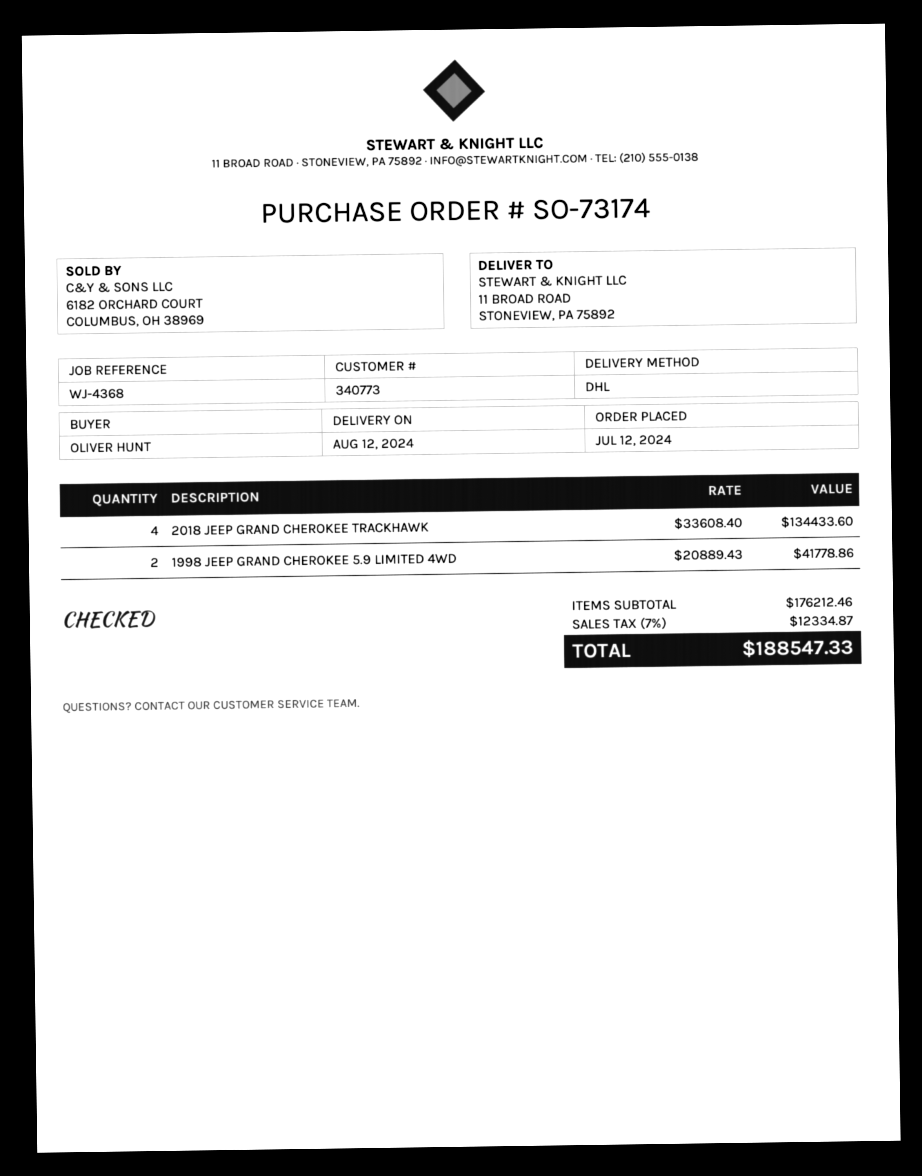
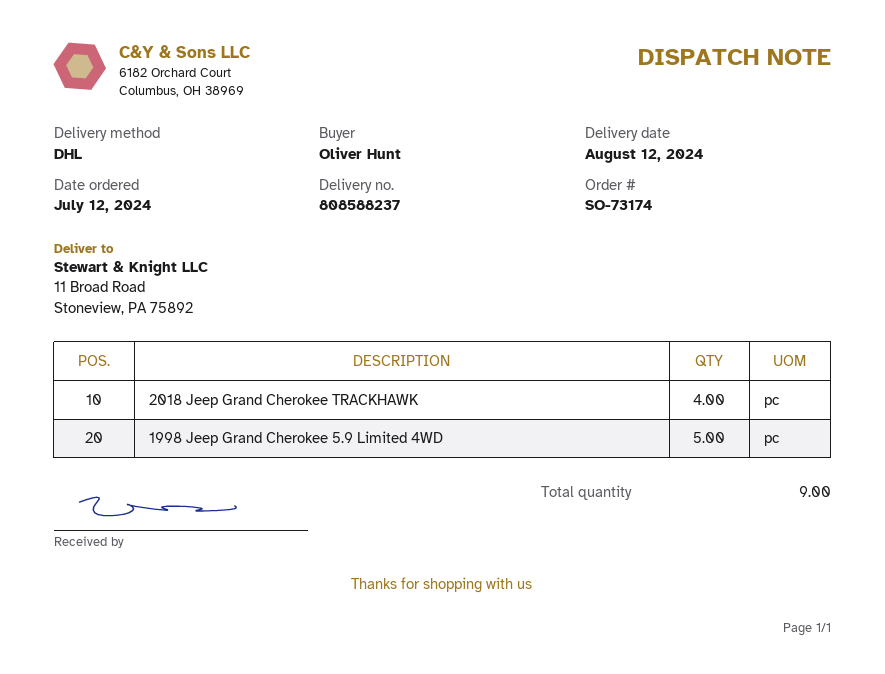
1998 JEEP GRAND CHEROKEE 5.9 LIMITED 4WD: 2 -> 5

